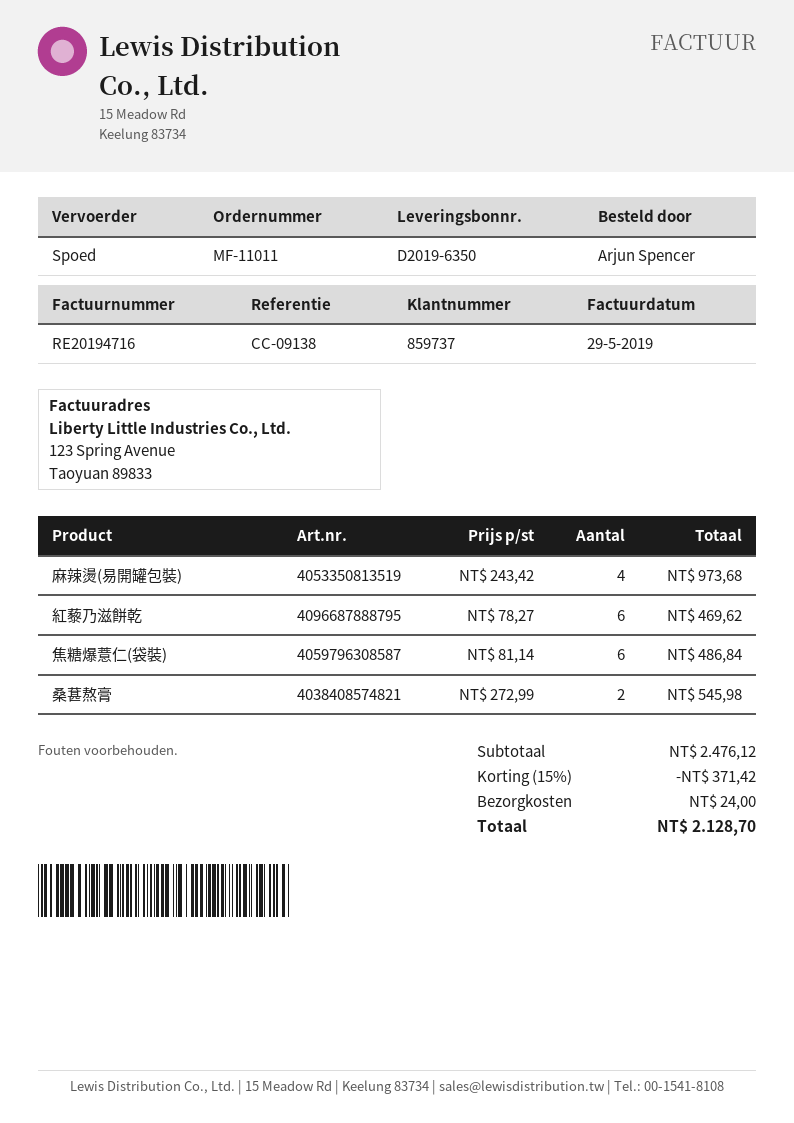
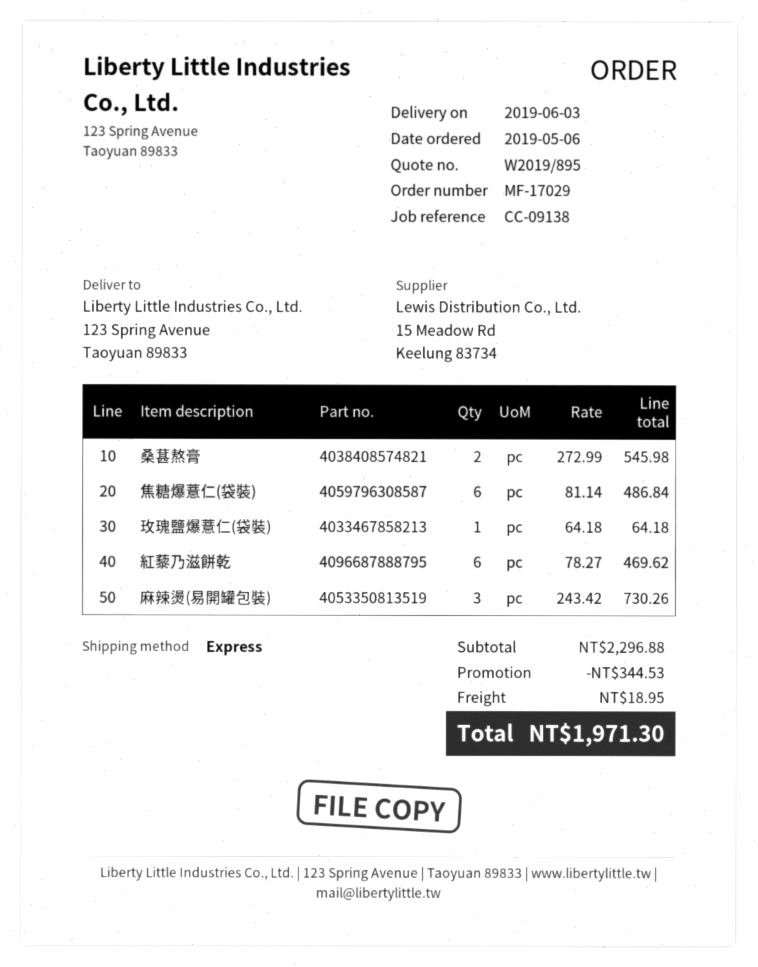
order number: MF-11011 -> MF-17029
麻辣燙(易開罐包裝): 4 x 243.42 = 973.68 -> 3 x 243.42 = 730.26
玫瑰鹽爆薏仁(袋裝): none -> 1 x 64.18 = 64.18
subtotal: 2476.12 -> 2296.88
discount: 371.42 -> 344.53
shipping: 24.00 -> 18.95
total: 2128.70 -> 1971.30

